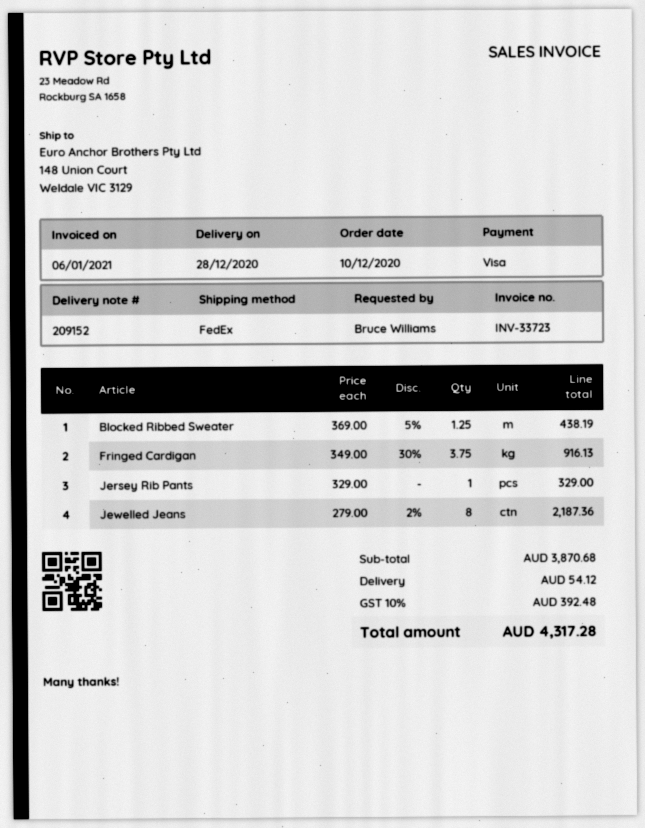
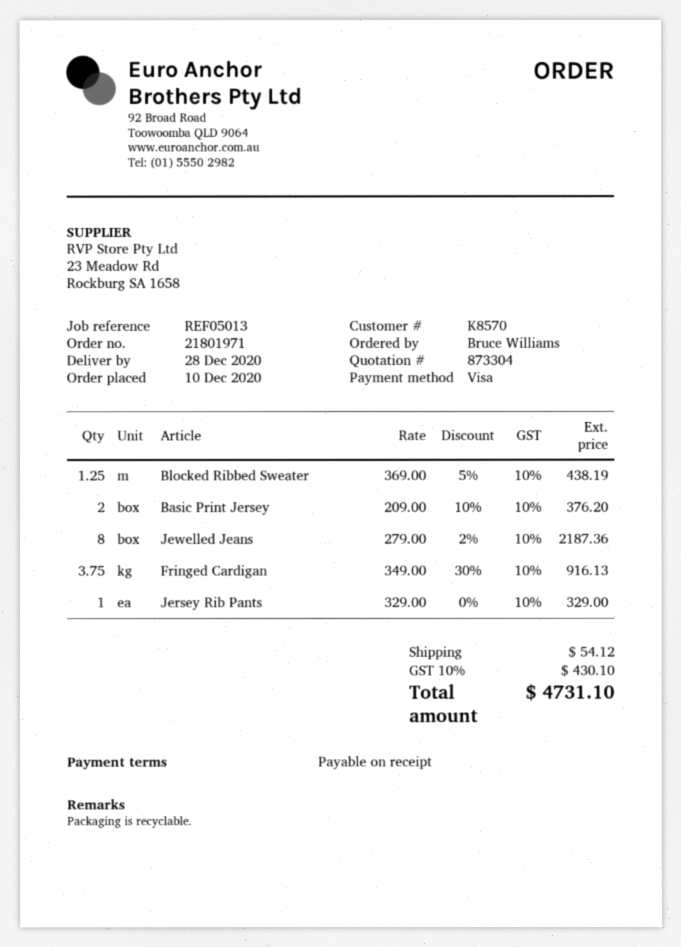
Basic Print Jersey: none -> 2 x 209.00 - 10% = 376.20
tax: 10% = 392.48 -> 10% = 430.10
total: 4317.28 -> 4731.10

